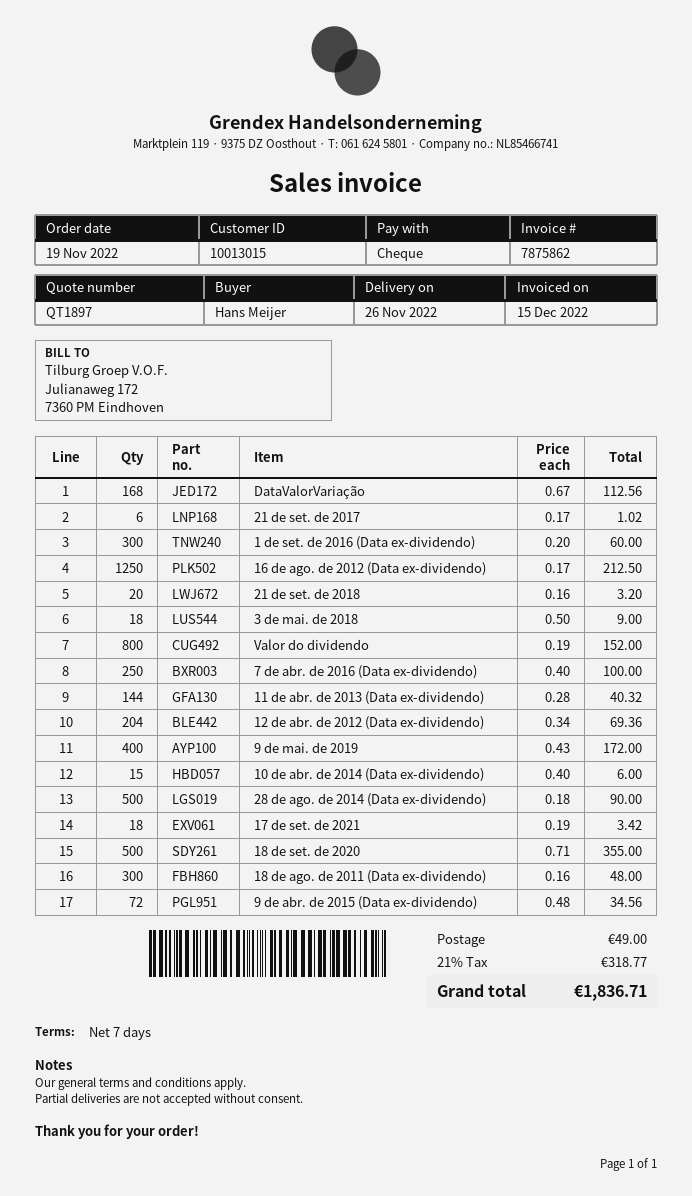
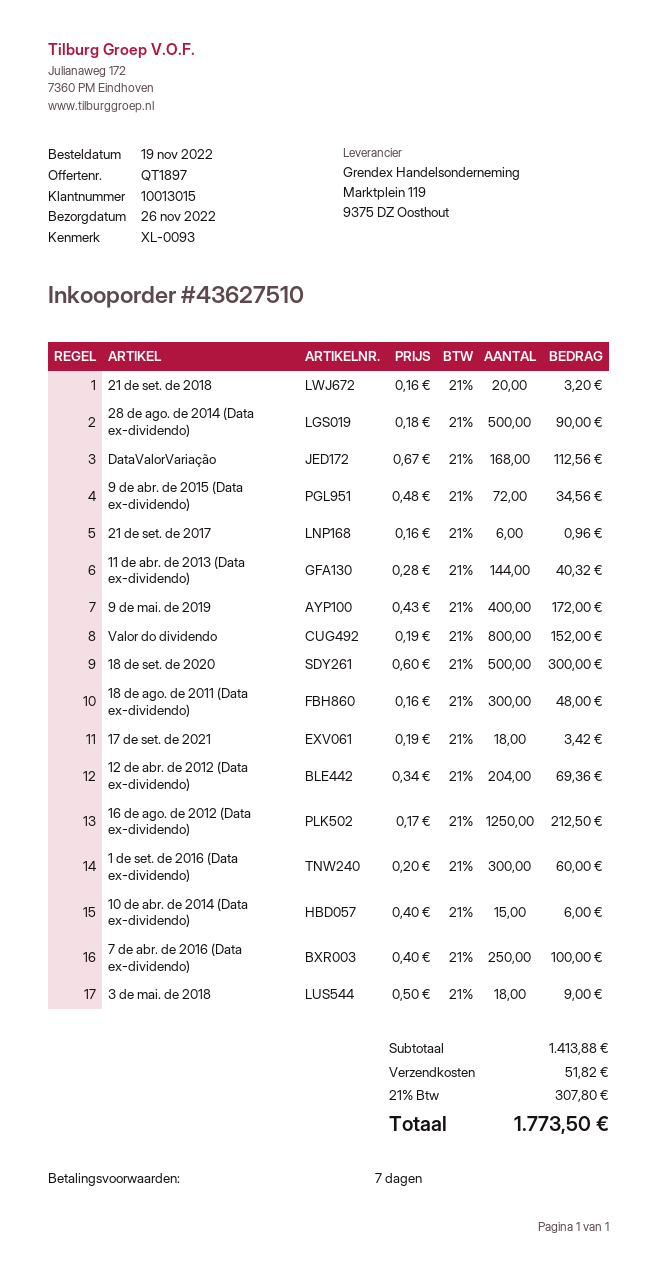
21 de set. de 2017: 6 x 0.17 = 1.02 -> 6 x 0.16 = 0.96
18 de set. de 2020: 500 x 0.71 = 355.00 -> 500 x 0.60 = 300.00
shipping: 49.00 -> 51.82
tax: 21% = 318.77 -> 21% = 307.80
total: 1836.71 -> 1773.50

